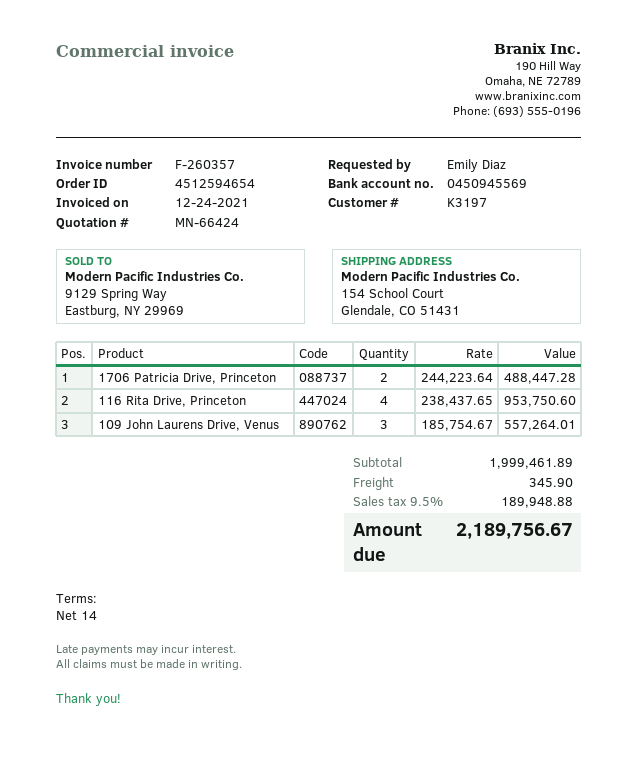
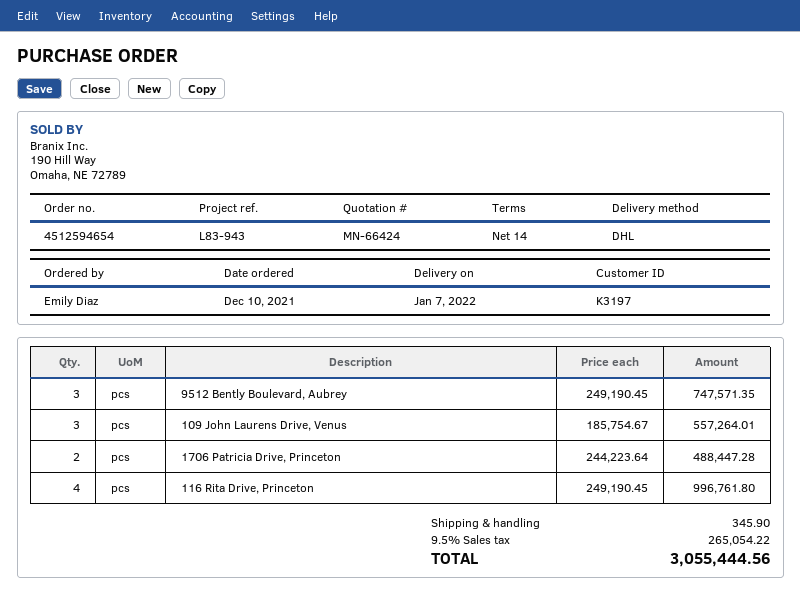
116 Rita Drive, Princeton: 4 x 238437.65 = 953750.60 -> 4 x 249190.45 = 996761.80
9512 Bently Boulevard, Aubrey: none -> 3 x 249190.45 = 747571.35
tax: 9.5% = 189948.88 -> 9.5% = 265054.22
total: 2189756.67 -> 3055444.56

